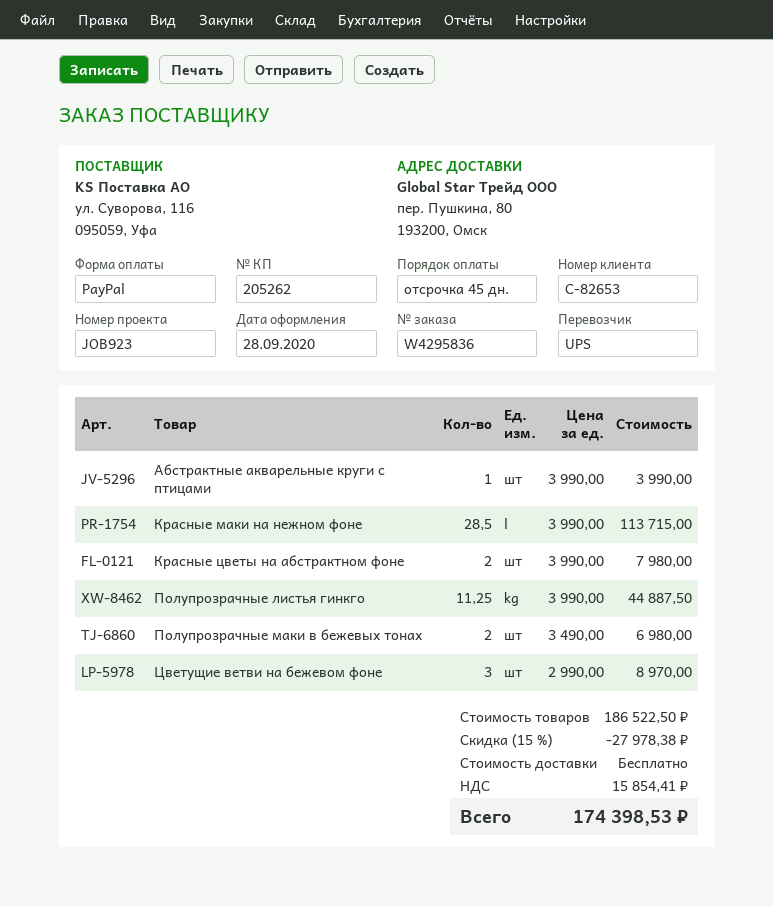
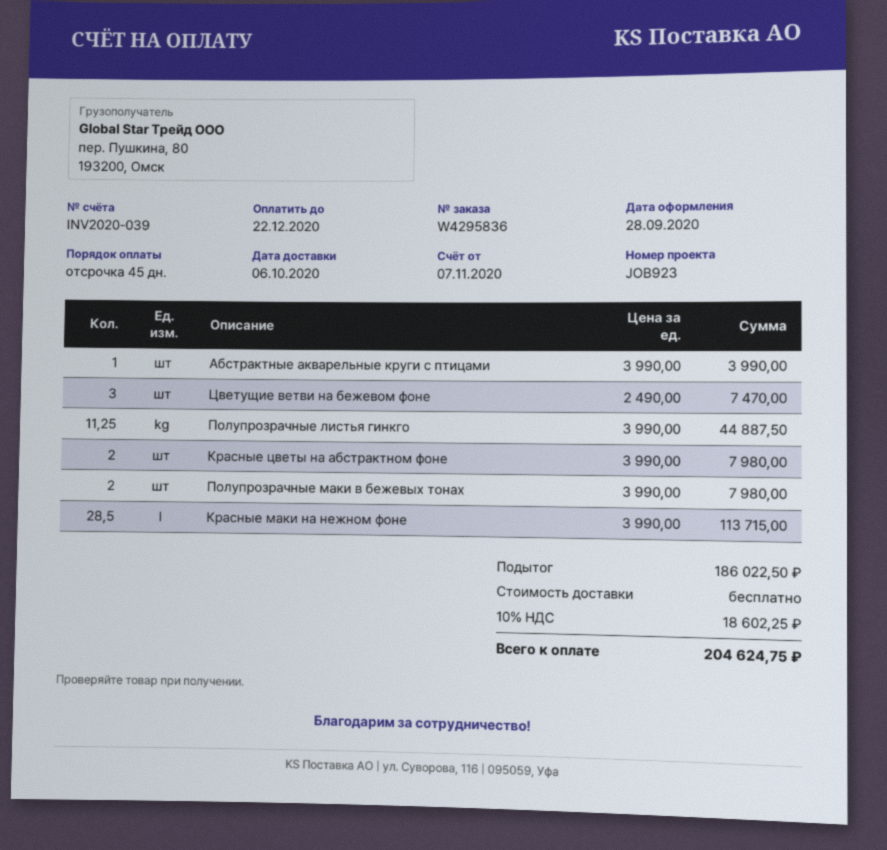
Полупрозрачные маки в бежевых тонах: 2 x 3490.00 = 6980.00 -> 2 x 3990.00 = 7980.00
Цветущие ветви на бежевом фоне: 3 x 2990.00 = 8970.00 -> 3 x 2490.00 = 7470.00
subtotal: 186522.50 -> 186022.50
discount: 15% = 27978.38 -> none
tax: 15854.41 -> 18602.25
total: 174398.53 -> 204624.75

